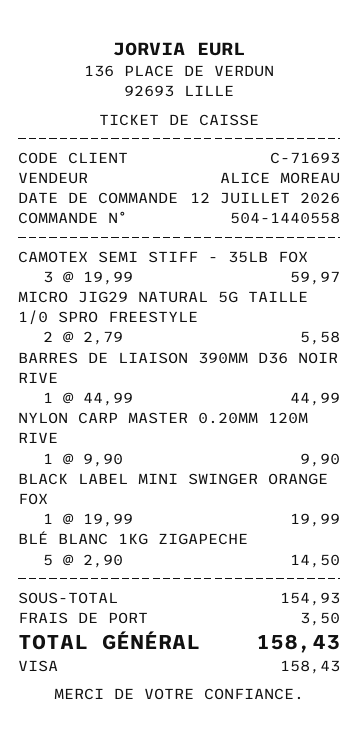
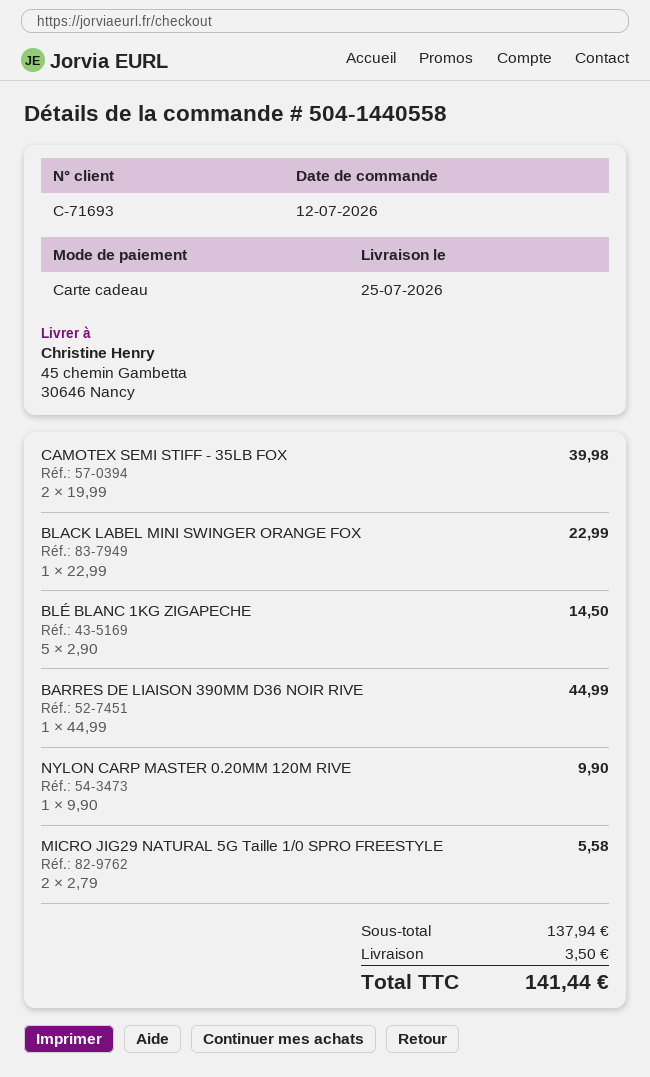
payment method: Visa -> gift card
CAMOTEX SEMI STIFF - 35LB FOX: 3 x 19.99 = 59.97 -> 2 x 19.99 = 39.98
BLACK LABEL MINI SWINGER ORANGE FOX: 1 x 19.99 = 19.99 -> 1 x 22.99 = 22.99
subtotal: 154.93 -> 137.94
total: 158.43 -> 141.44

